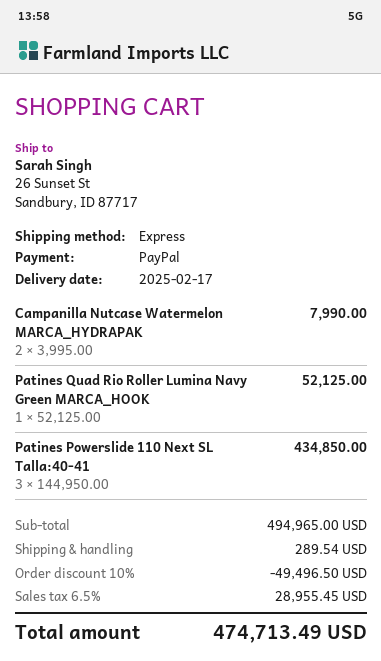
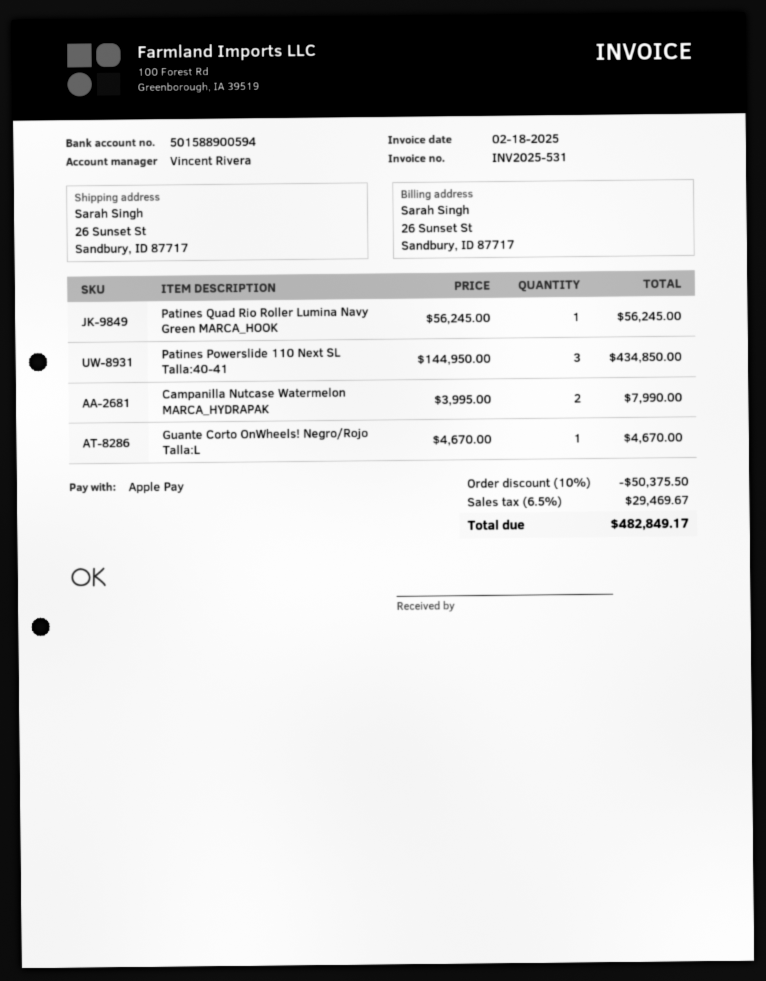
payment method: PayPal -> Apple Pay
Patines Quad Rio Roller Lumina Navy Green MARCA_HOOK: 1 x 52125.00 = 52125.00 -> 1 x 56245.00 = 56245.00
Guante Corto OnWheels! Negro/Rojo Talla:L: none -> 1 x 4670.00 = 4670.00
discount: 10% = 49496.50 -> 10% = 50375.50
shipping: 289.54 -> none
tax: 6.5% = 28955.45 -> 6.5% = 29469.67
total: 474713.49 -> 482849.17

